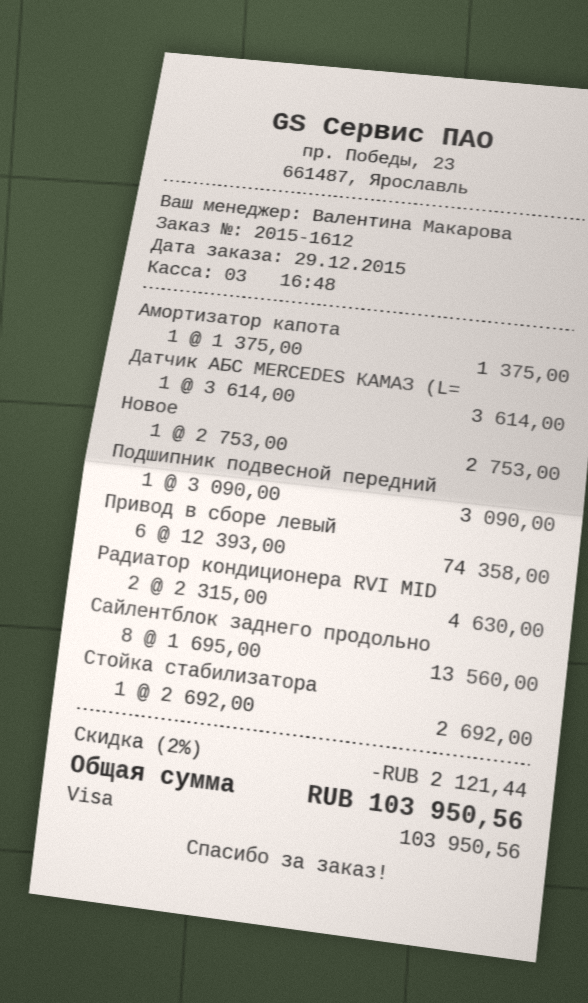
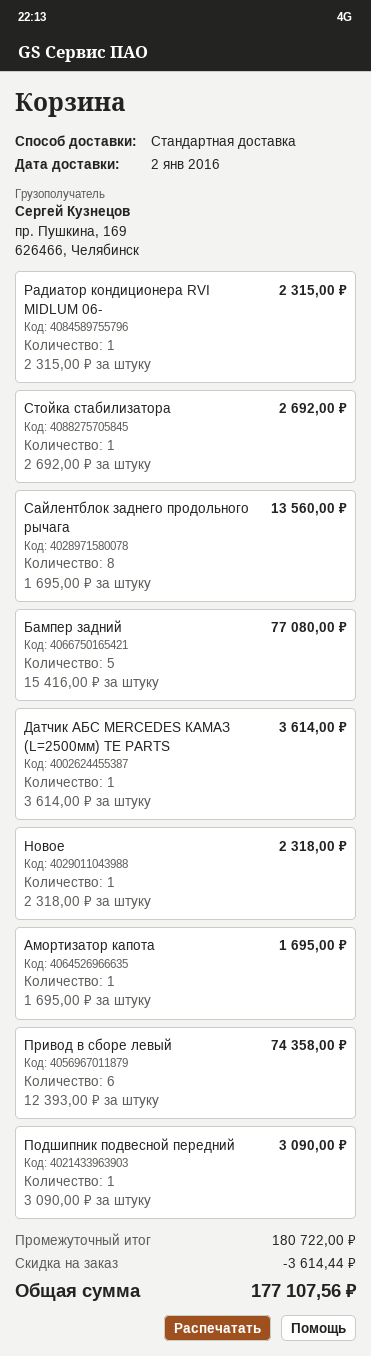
Амортизатор капота: 1 x 1375.00 = 1375.00 -> 1 x 1695.00 = 1695.00
Новое: 1 x 2753.00 = 2753.00 -> 1 x 2318.00 = 2318.00
Радиатор кондиционера RVI MID: 2 x 2315.00 = 4630.00 -> 1 x 2315.00 = 2315.00
Бампер задний: none -> 5 x 15416.00 = 77080.00
discount: 2121.44 -> 3614.44
total: 103950.56 -> 177107.56

